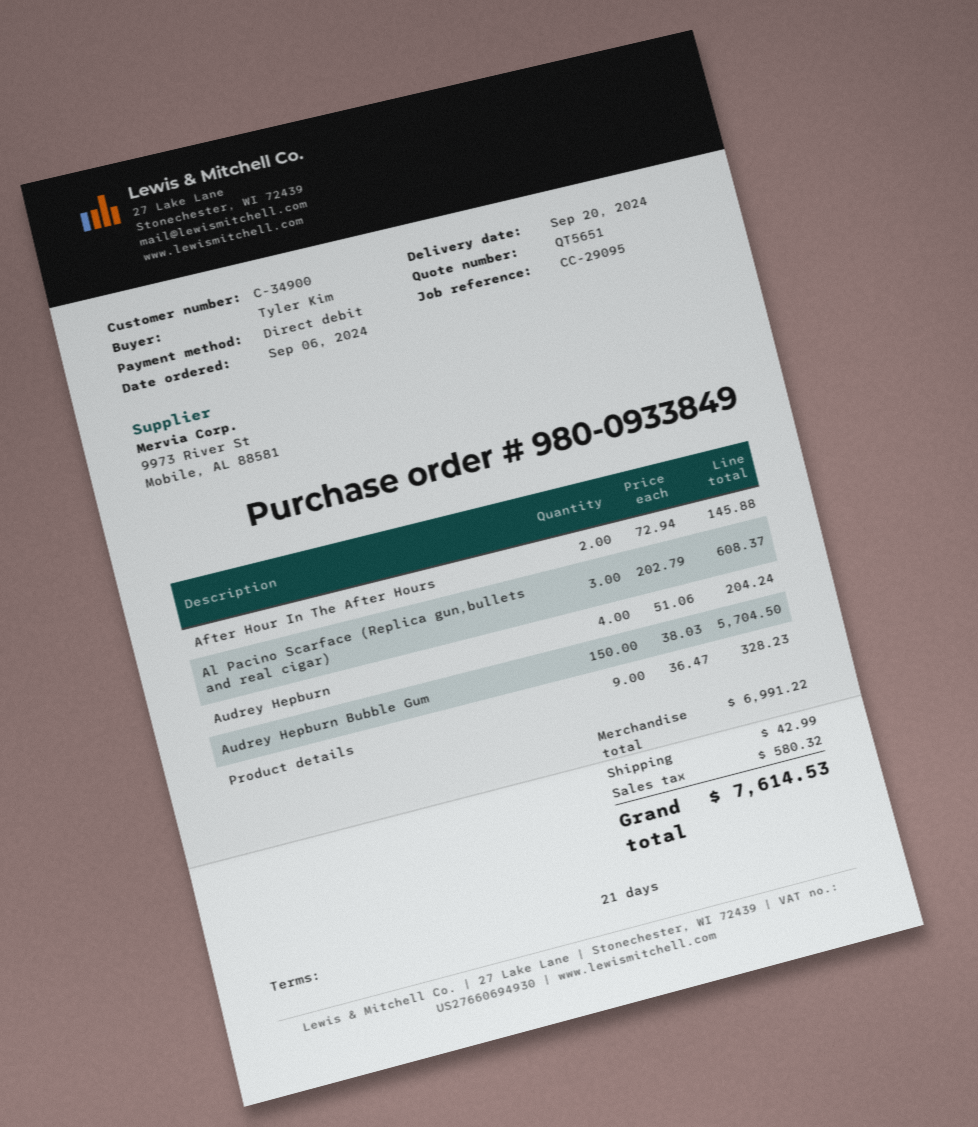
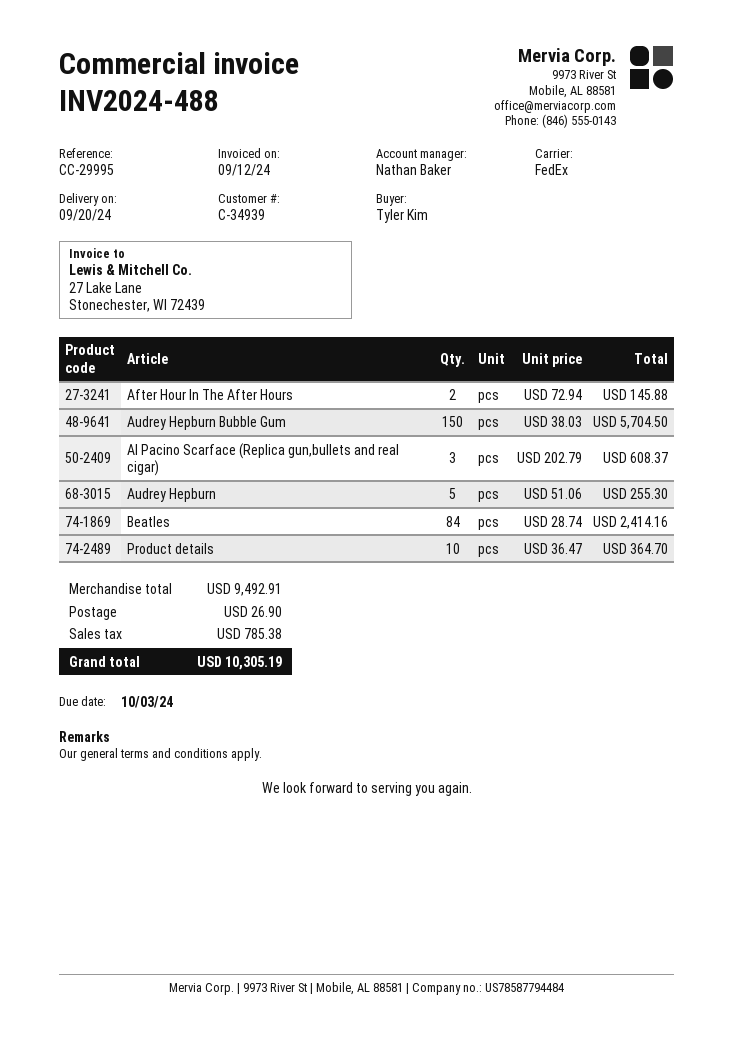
customer number: C-34900 -> C-34939
reference: CC-29095 -> CC-29995
Audrey Hepburn: 4 x 51.06 = 204.24 -> 5 x 51.06 = 255.30
Product details: 9 x 36.47 = 328.23 -> 10 x 36.47 = 364.70
Beatles: none -> 84 x 28.74 = 2414.16
subtotal: 6991.22 -> 9492.91
shipping: 42.99 -> 26.90
tax: 580.32 -> 785.38
total: 7614.53 -> 10305.19

